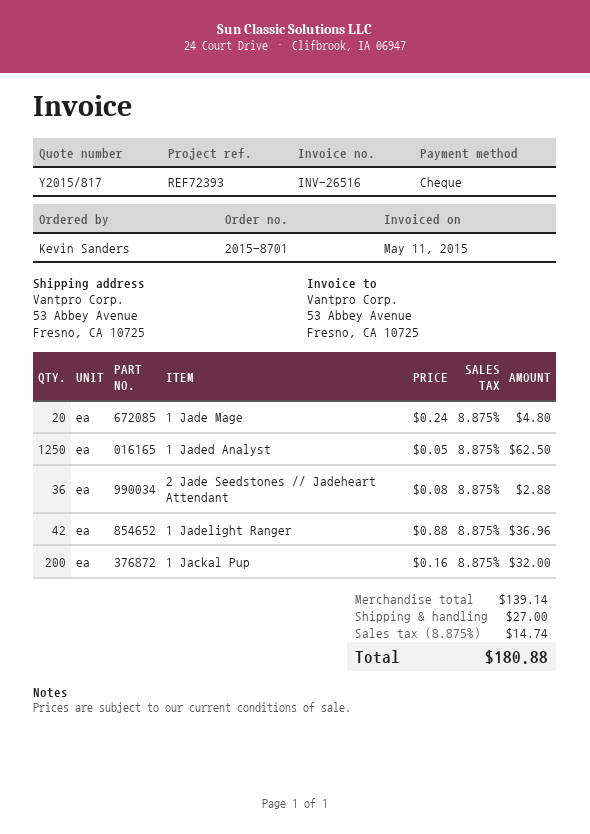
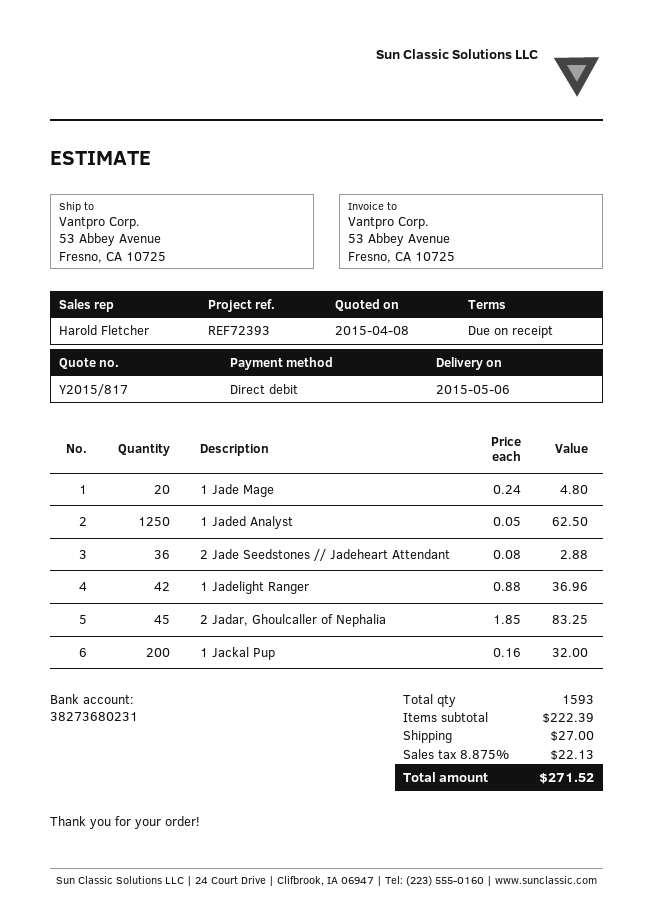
payment method: cheque -> direct debit
2 Jadar, Ghoulcaller of Nephalia: none -> 45 x 1.85 = 83.25
subtotal: 139.14 -> 222.39
tax: 8.875% = 14.74 -> 8.875% = 22.13
total: 180.88 -> 271.52

